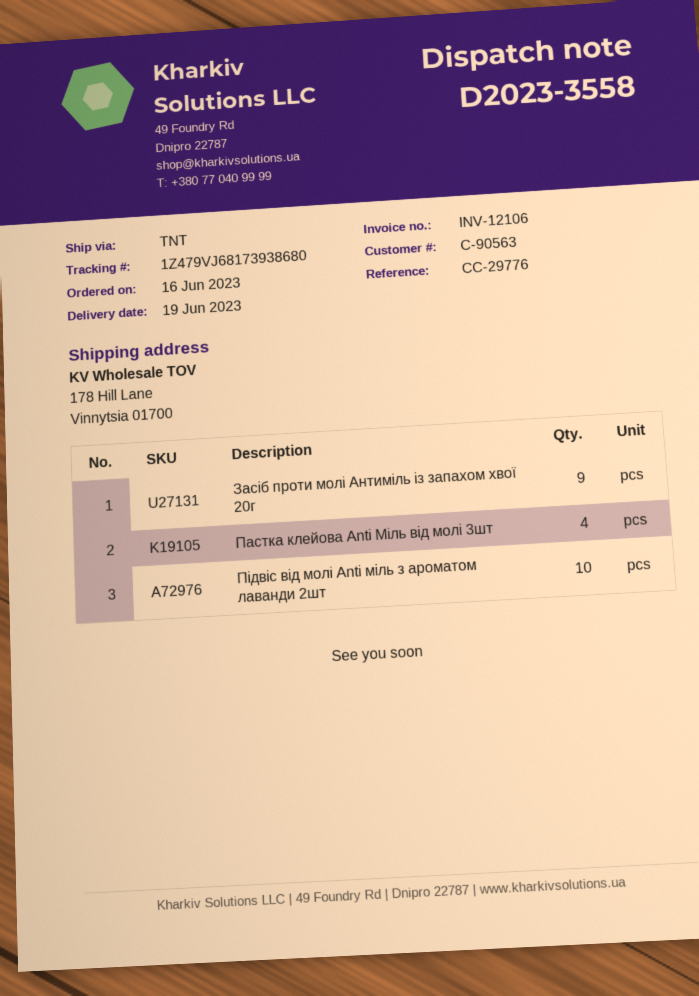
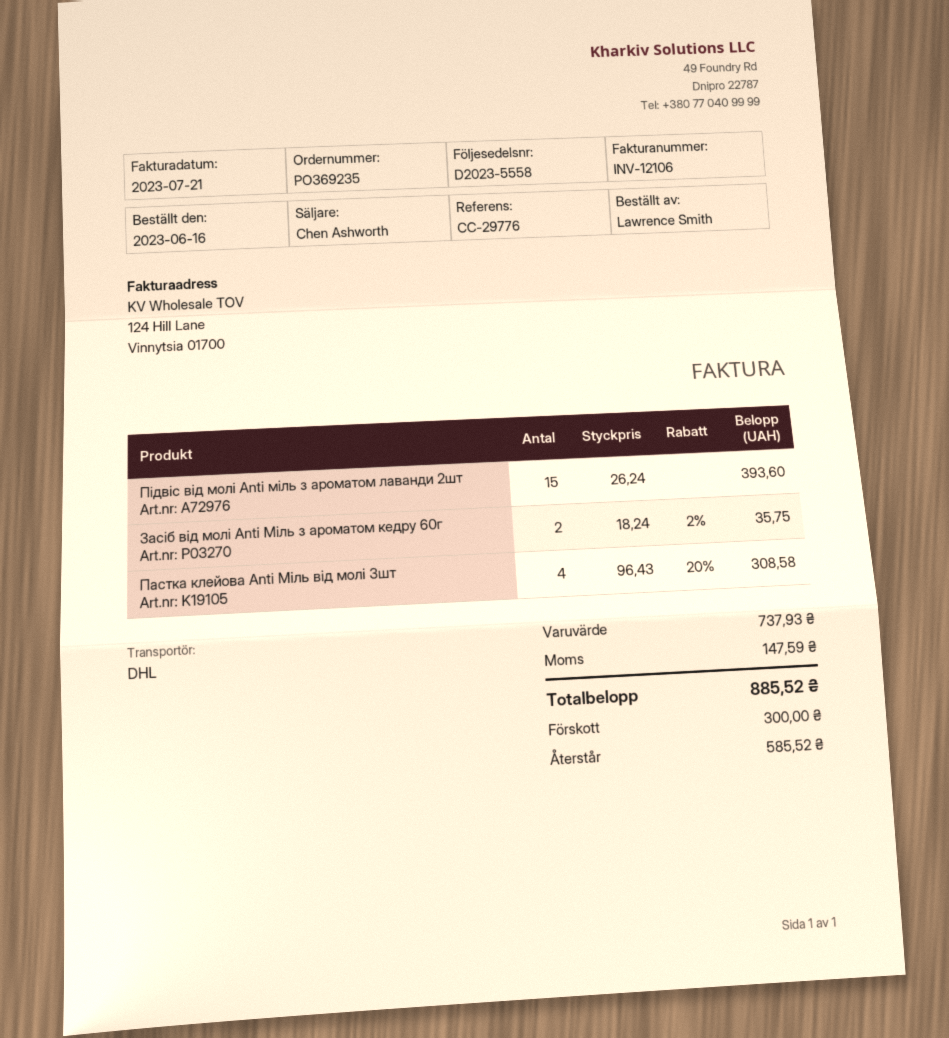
delivery note number: D2023-3558 -> D2023-5558
shipping method: TNT -> DHL
Засіб проти молі Антиміль із запахом хвої 20г: 9 -> none
Підвіс від молі Anti міль з ароматом лаванди 2шт: 10 -> 15
Засіб від молі Anti Міль з ароматом кедру 60г: none -> 2

